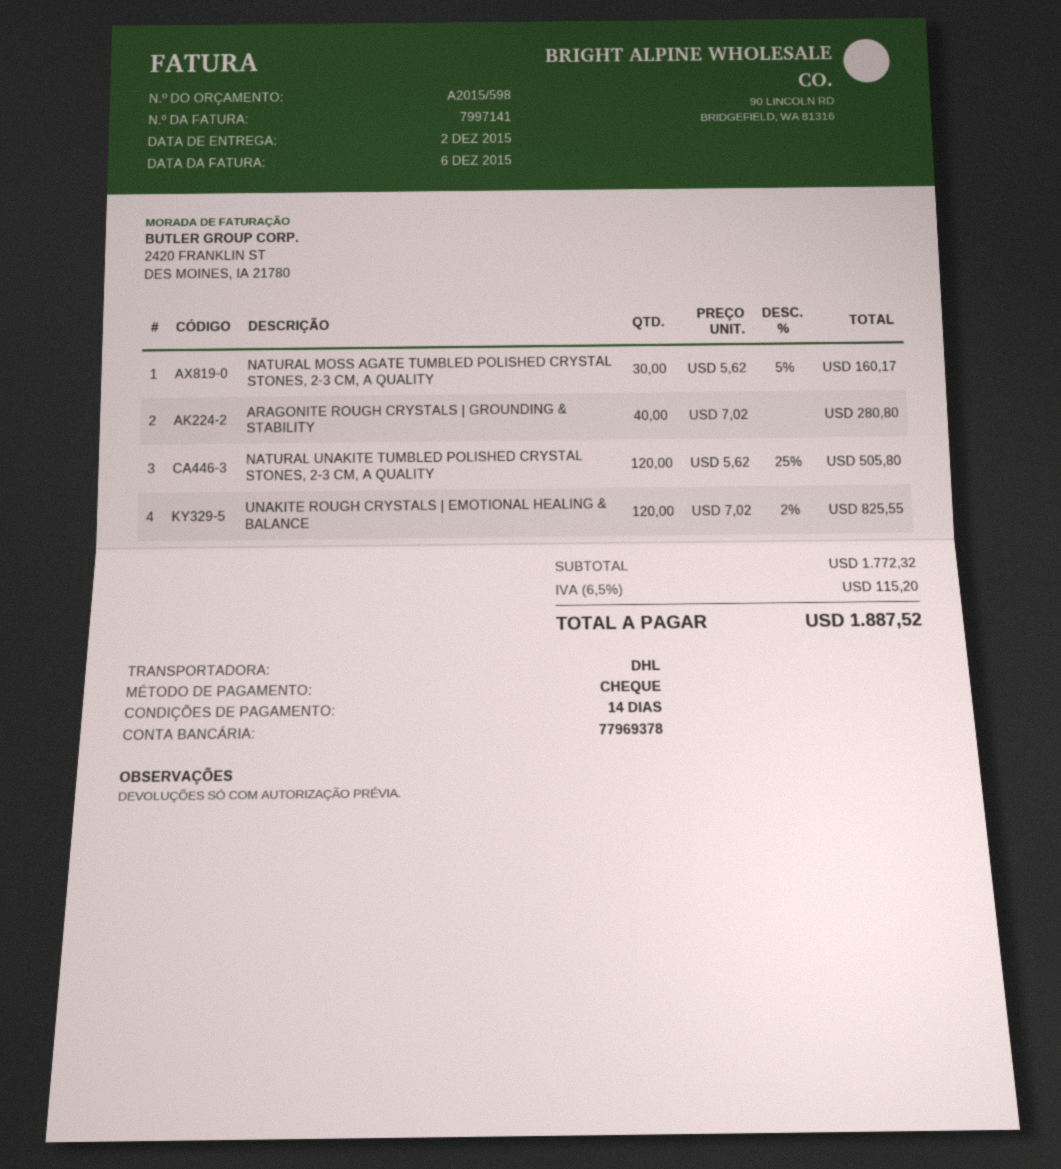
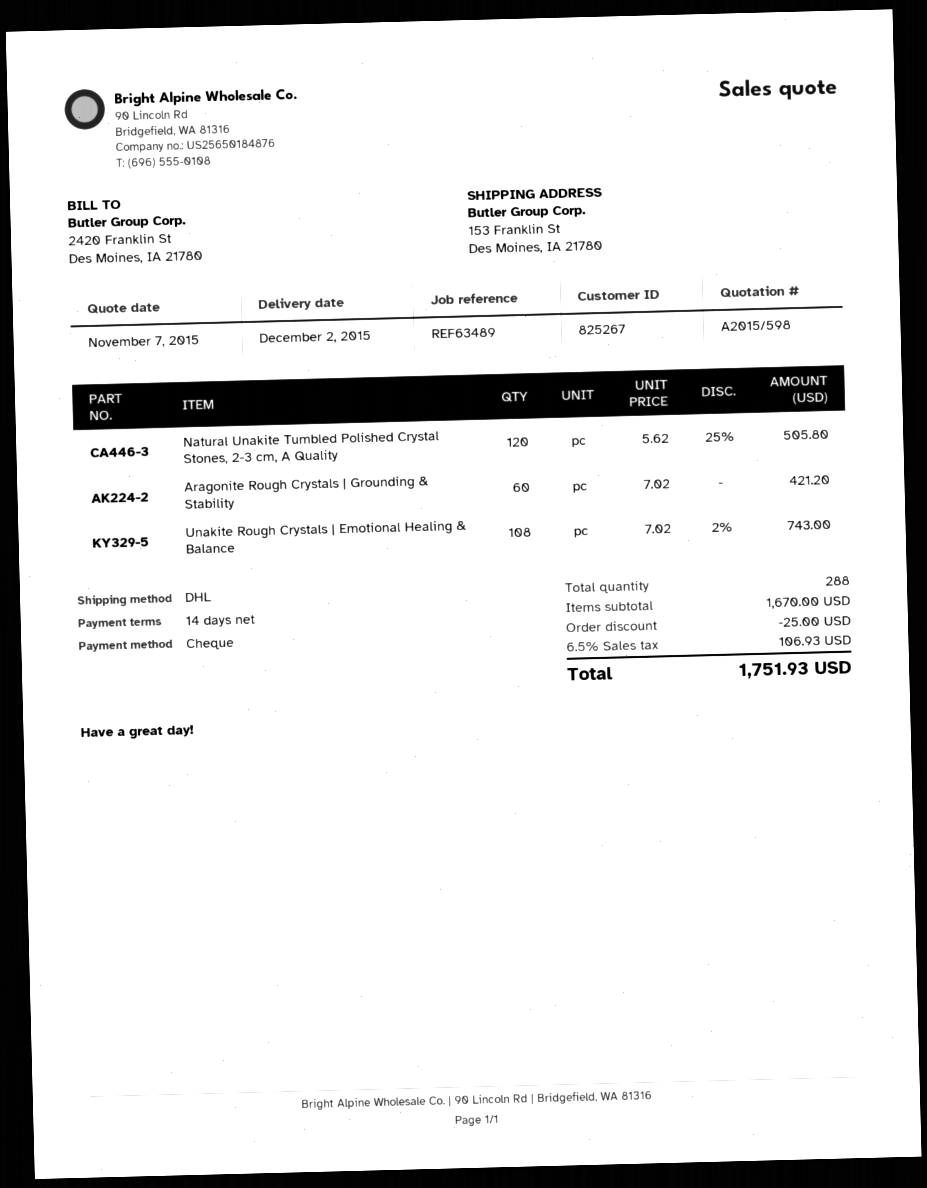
NATURAL MOSS AGATE TUMBLED POLISHED CRYSTAL STONES, 2-3 CM, A QUALITY: 30 x 5.62 - 5% = 160.17 -> none
ARAGONITE ROUGH CRYSTALS | GROUNDING & STABILITY: 40 x 7.02 = 280.80 -> 60 x 7.02 = 421.20
UNAKITE ROUGH CRYSTALS | EMOTIONAL HEALING & BALANCE: 120 x 7.02 - 2% = 825.55 -> 108 x 7.02 - 2% = 743.00
subtotal: 1772.32 -> 1670.00
discount: none -> 25.00
tax: 6.5% = 115.20 -> 6.5% = 106.93
total: 1887.52 -> 1751.93

